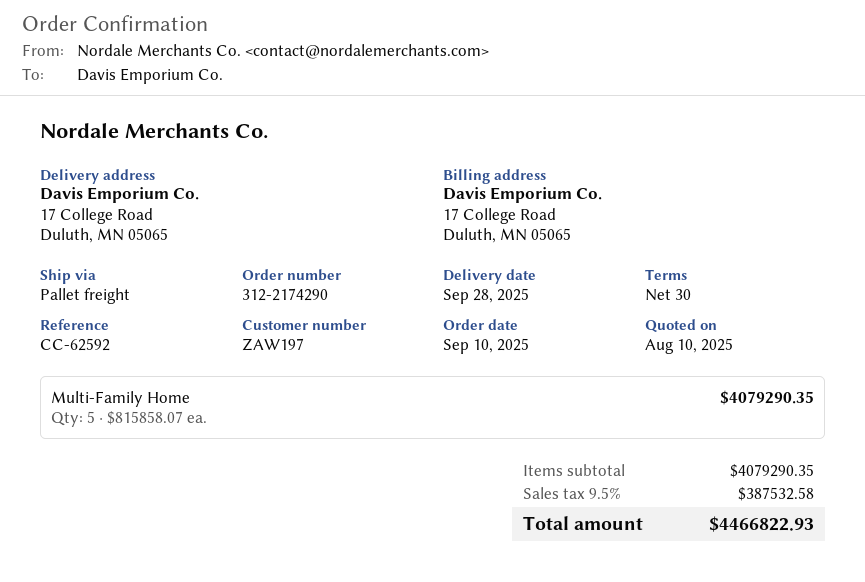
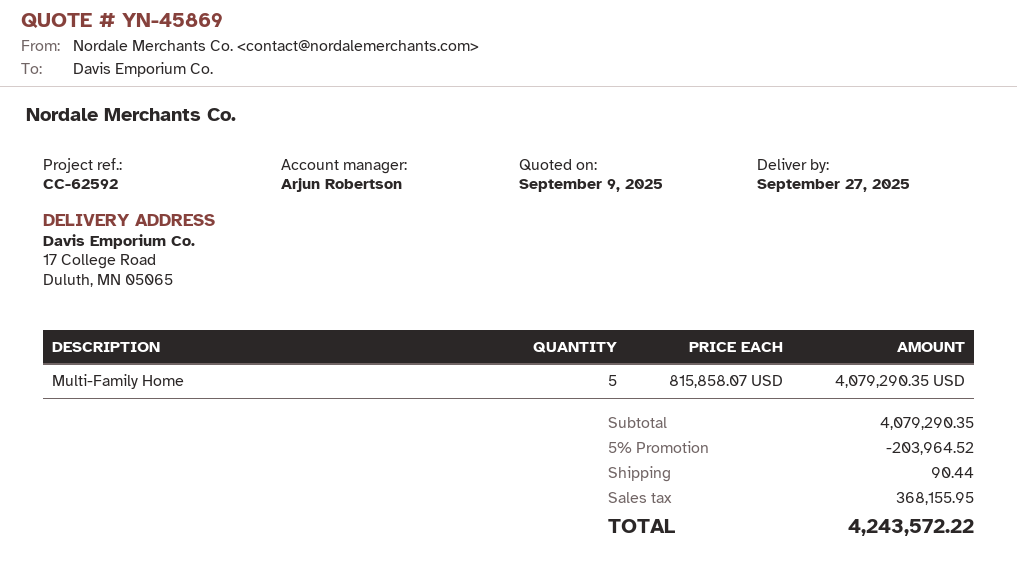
quote date: 2025-08-10 -> 2025-09-09
delivery date: 2025-09-28 -> 2025-09-27
discount: none -> 5% = 203964.52
shipping: none -> 90.44
tax: 387532.58 -> 368155.95
total: 4466822.93 -> 4243572.22

